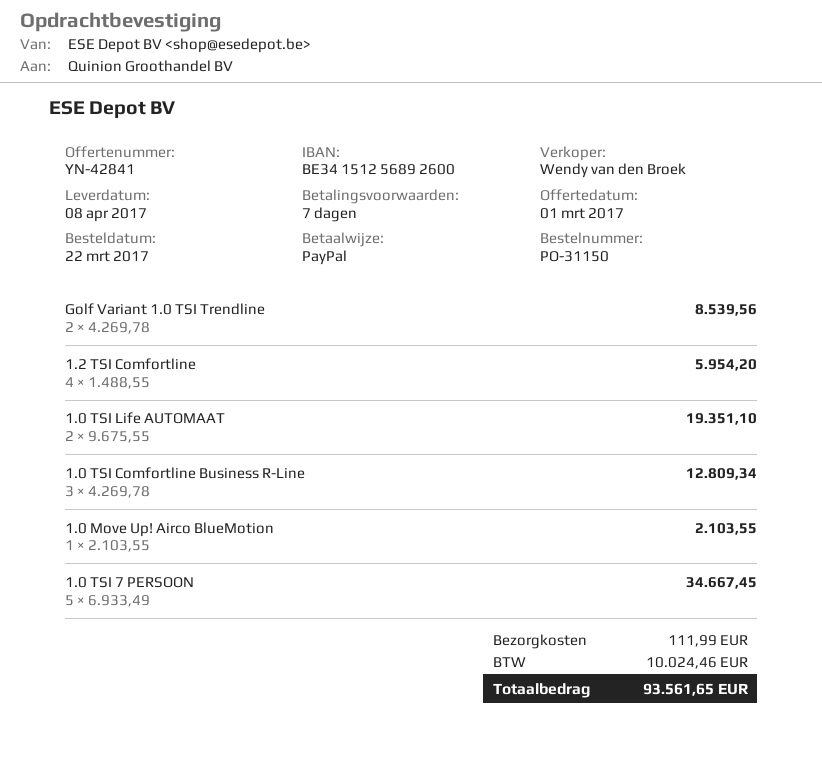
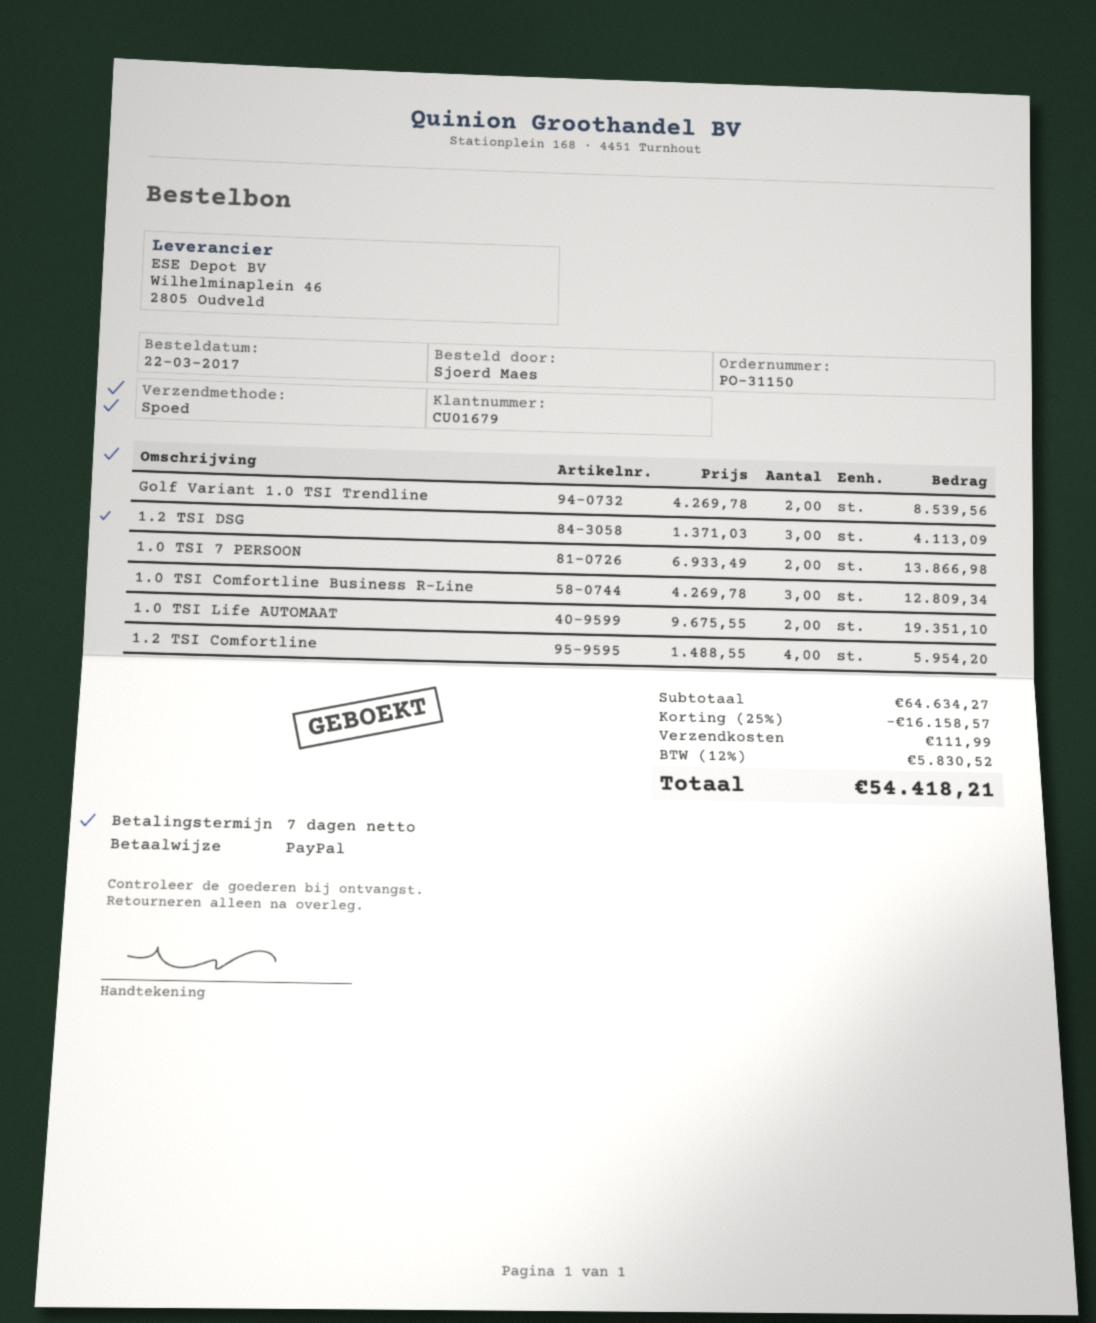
1.0 Move Up! Airco BlueMotion: 1 x 2103.55 = 2103.55 -> none
1.0 TSI 7 PERSOON: 5 x 6933.49 = 34667.45 -> 2 x 6933.49 = 13866.98
1.2 TSI DSG: none -> 3 x 1371.03 = 4113.09
discount: none -> 25% = 16158.57
tax: 10024.46 -> 5830.52
total: 93561.65 -> 54418.21

